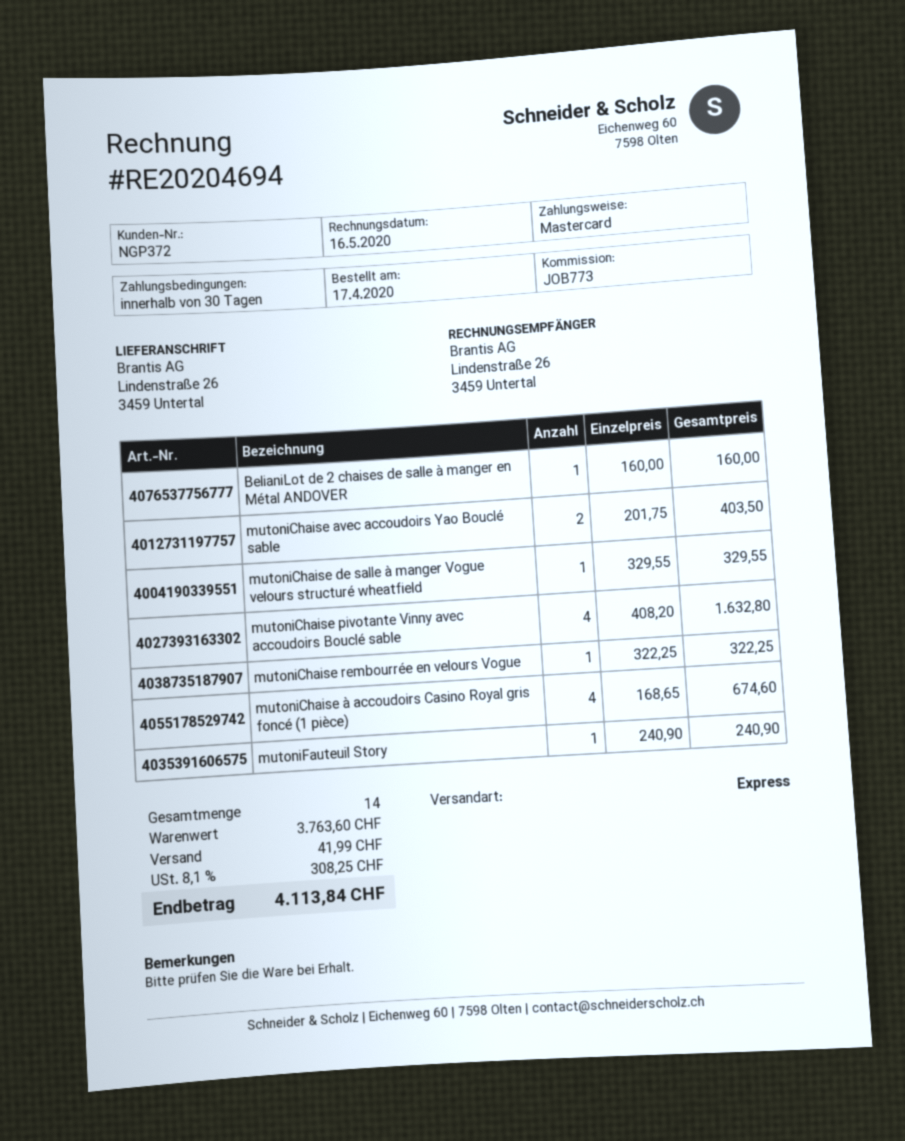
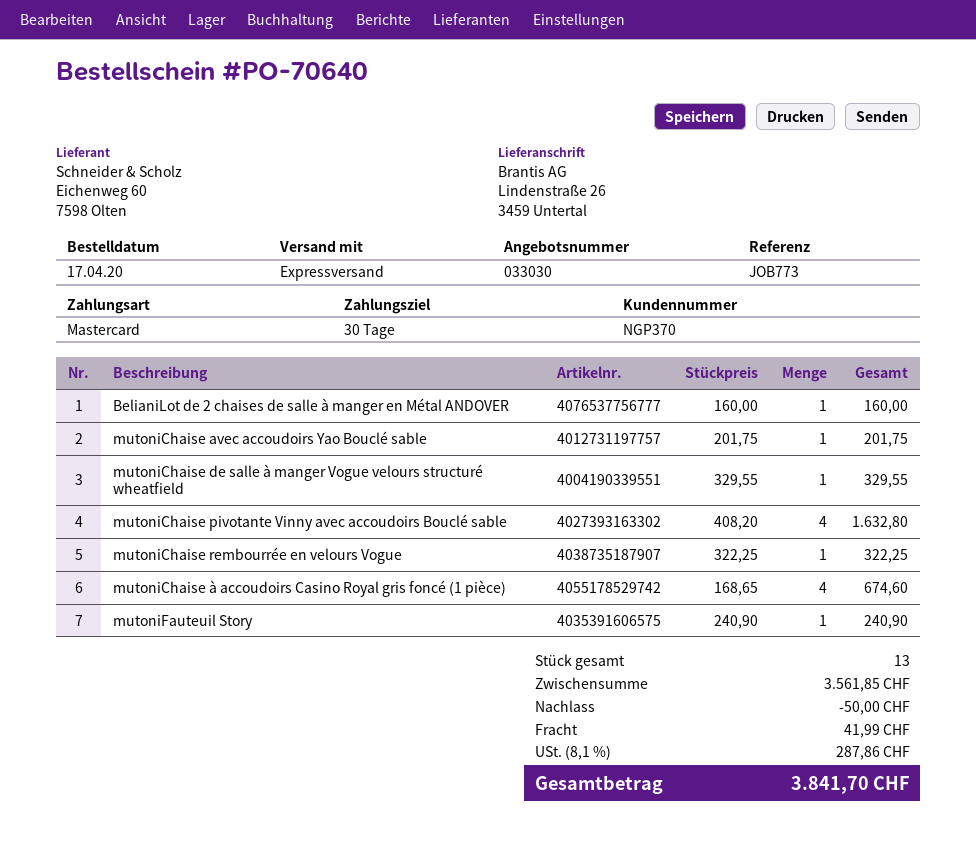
customer number: NGP372 -> NGP370
mutoniChaise avec accoudoirs Yao Bouclé sable: 2 x 201.75 = 403.50 -> 1 x 201.75 = 201.75
total quantity: 14 -> 13
subtotal: 3763.60 -> 3561.85
discount: none -> 50.00
tax: 8.1% = 308.25 -> 8.1% = 287.86
total: 4113.84 -> 3841.70

